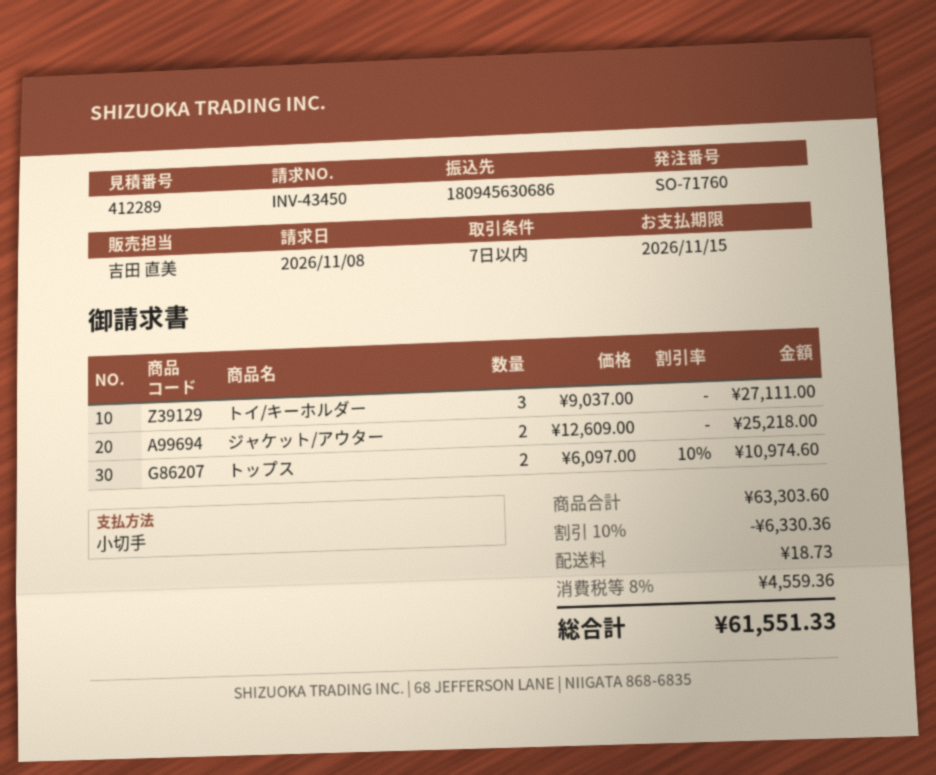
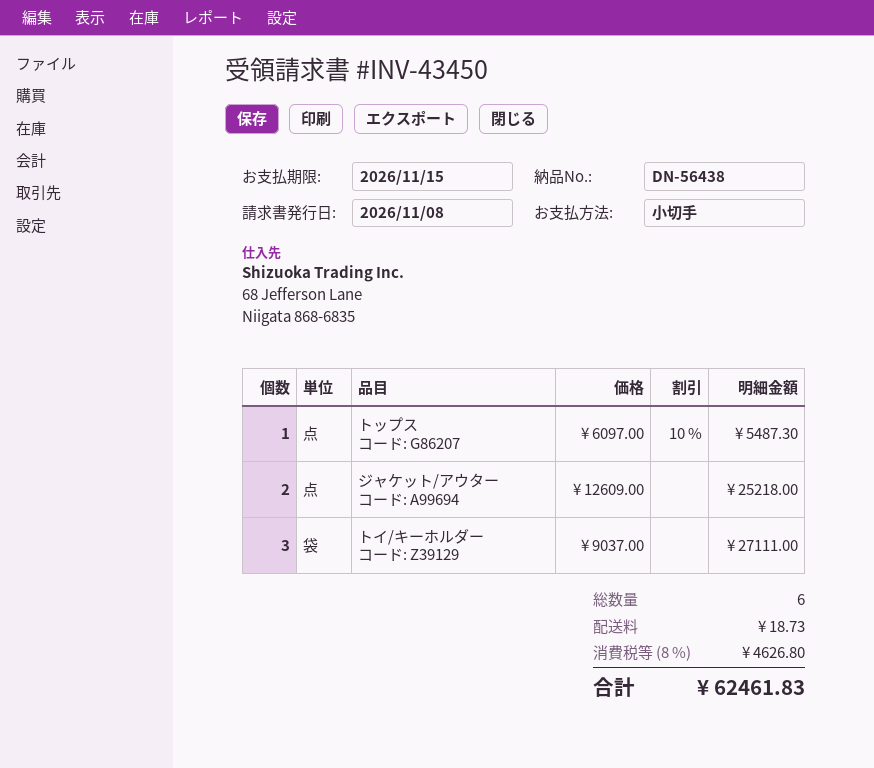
トップス: 2 x 6097.00 - 10% = 10974.60 -> 1 x 6097.00 - 10% = 5487.30
discount: 10% = 6330.36 -> none
tax: 8% = 4559.36 -> 8% = 4626.80
total: 61551.33 -> 62461.83

